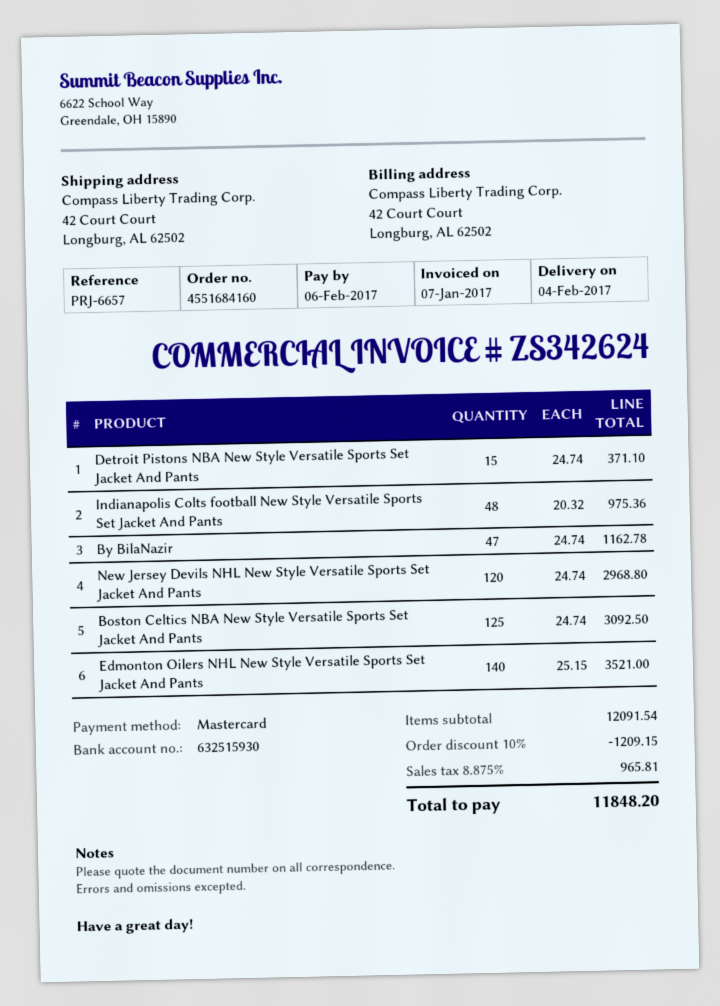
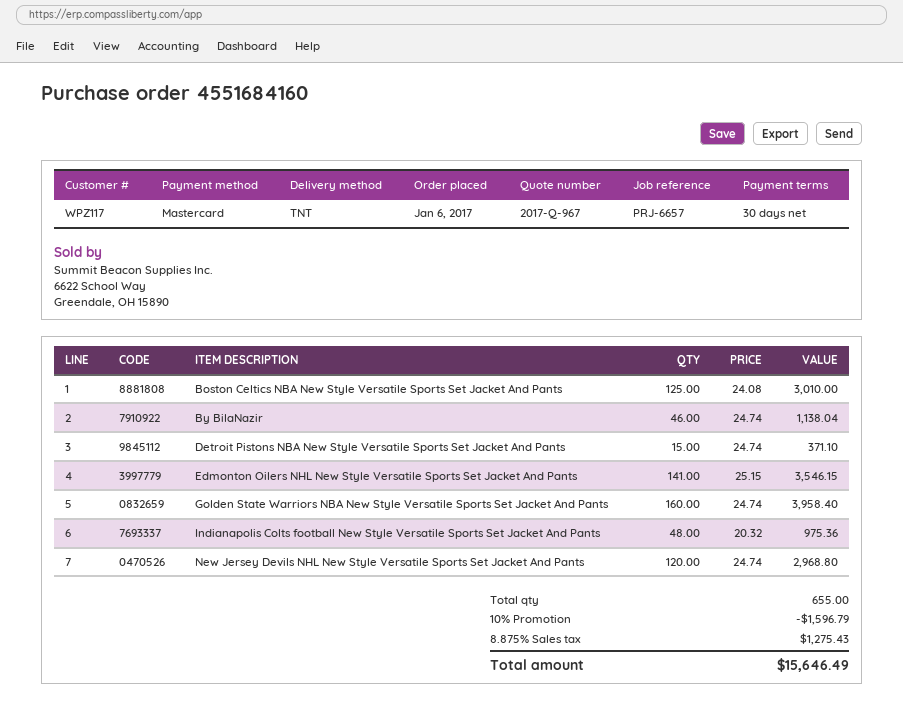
By BilaNazir: 47 x 24.74 = 1162.78 -> 46 x 24.74 = 1138.04
Boston Celtics NBA New Style Versatile Sports Set Jacket And Pants: 125 x 24.74 = 3092.50 -> 125 x 24.08 = 3010.00
Edmonton Oilers NHL New Style Versatile Sports Set Jacket And Pants: 140 x 25.15 = 3521.00 -> 141 x 25.15 = 3546.15
Golden State Warriors NBA New Style Versatile Sports Set Jacket And Pants: none -> 160 x 24.74 = 3958.40
discount: 10% = 1209.15 -> 10% = 1596.79
tax: 8.875% = 965.81 -> 8.875% = 1275.43
total: 11848.20 -> 15646.49

